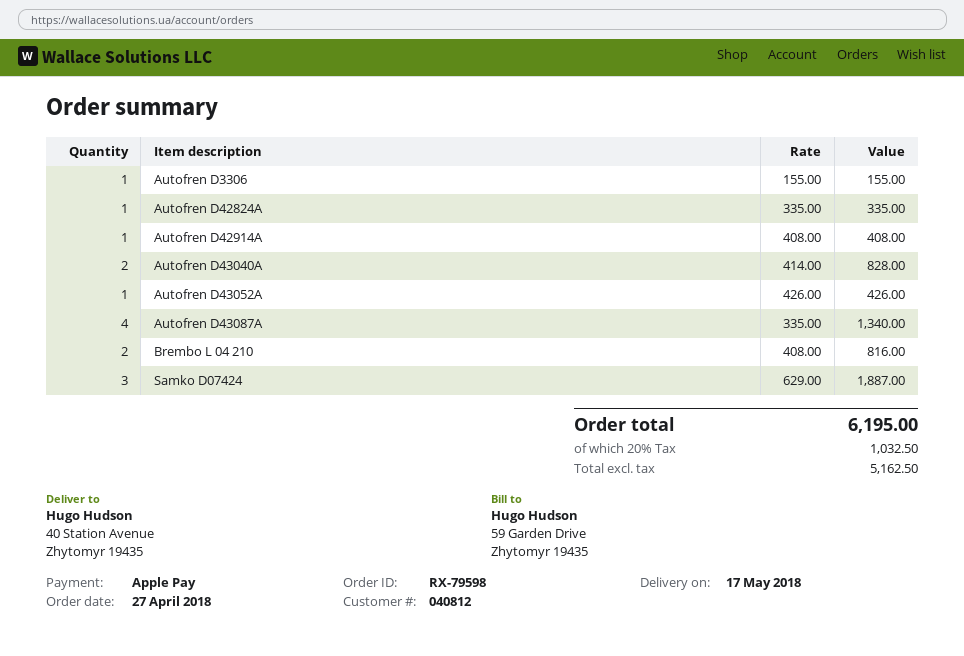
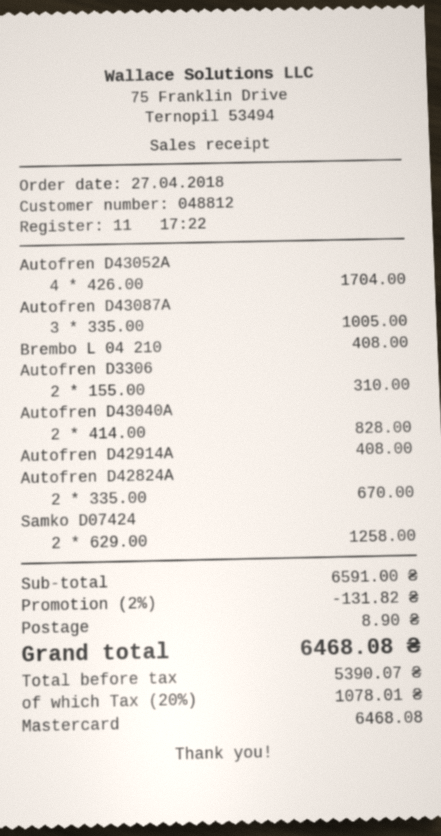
customer number: 040812 -> 048812
payment method: Apple Pay -> Mastercard
Autofren D3306: 1 x 155.00 = 155.00 -> 2 x 155.00 = 310.00
Autofren D42824A: 1 x 335.00 = 335.00 -> 2 x 335.00 = 670.00
Autofren D43052A: 1 x 426.00 = 426.00 -> 4 x 426.00 = 1704.00
Autofren D43087A: 4 x 335.00 = 1340.00 -> 3 x 335.00 = 1005.00
Brembo L 04 210: 2 x 408.00 = 816.00 -> 1 x 408.00 = 408.00
Samko D07424: 3 x 629.00 = 1887.00 -> 2 x 629.00 = 1258.00
discount: none -> 2% = 131.82
shipping: none -> 8.90
net: 5162.50 -> 5390.07
tax: 20% = 1032.50 -> 20% = 1078.01
total: 6195.00 -> 6468.08

